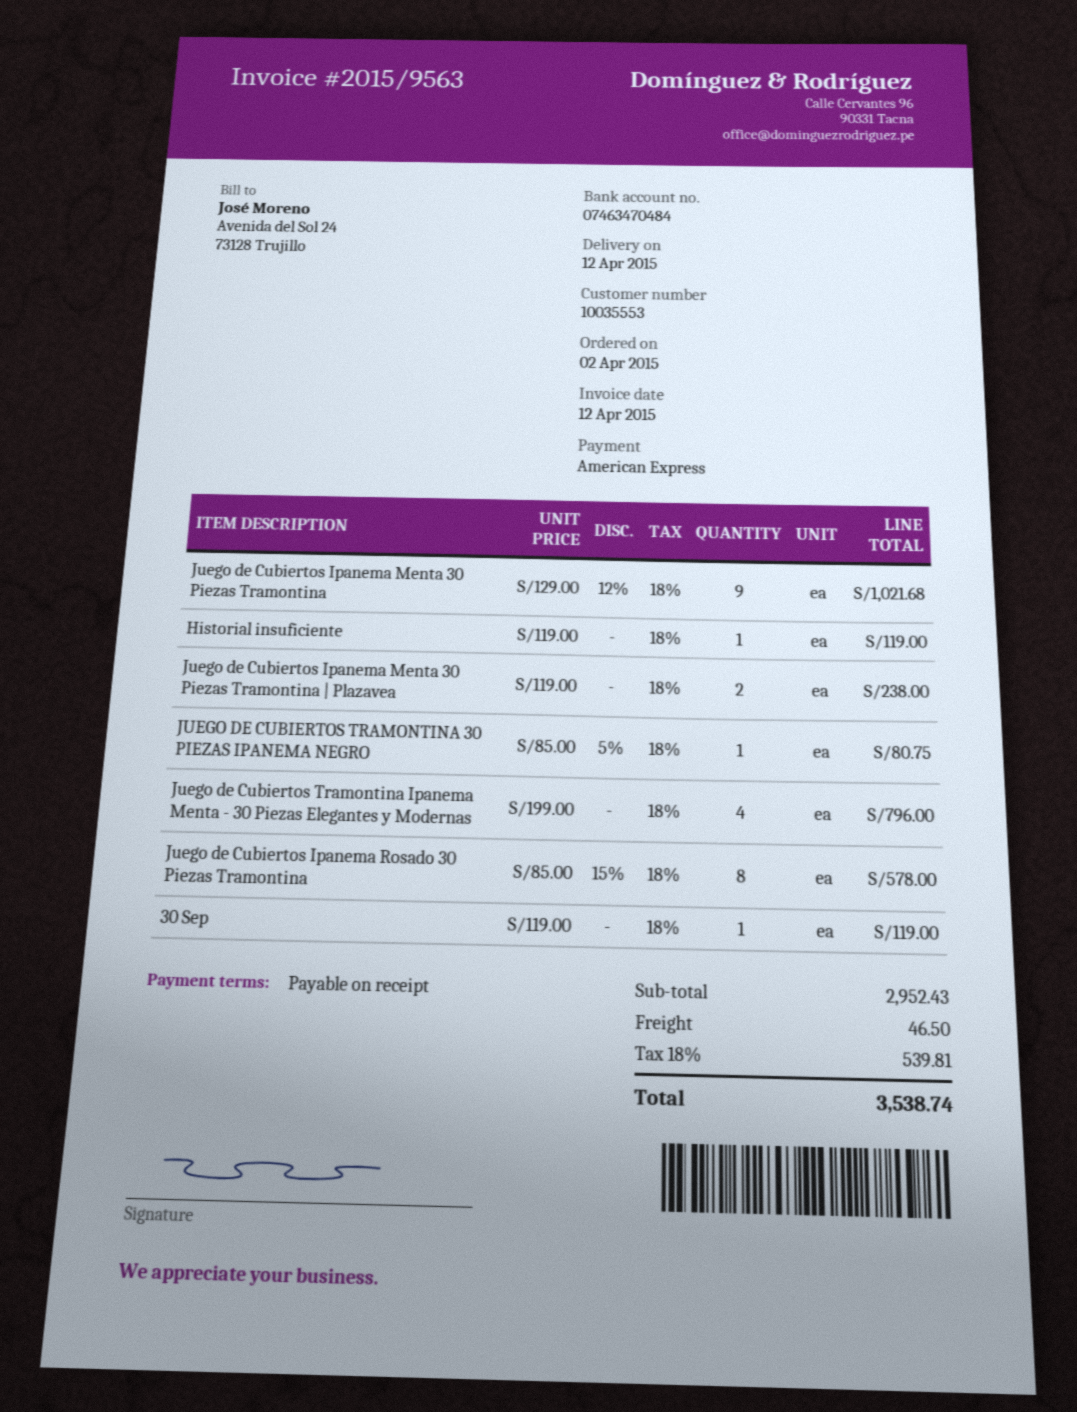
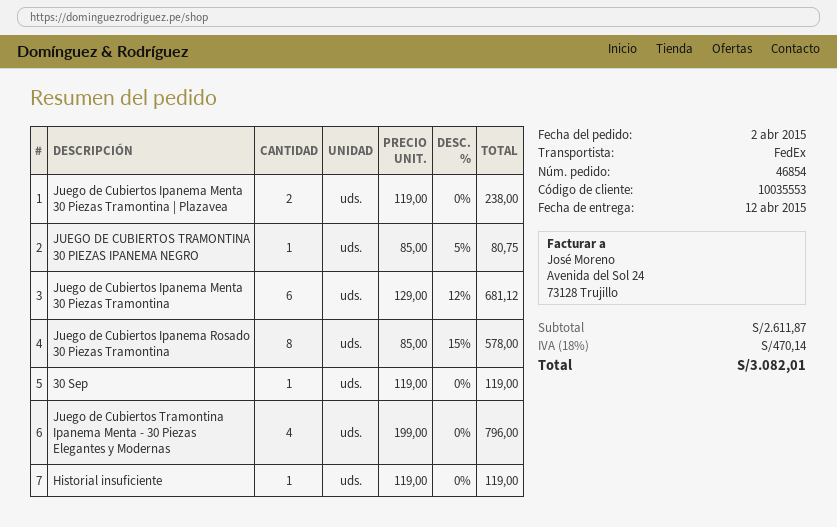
Juego de Cubiertos Ipanema Menta 30 Piezas Tramontina: 9 x 129.00 - 12% = 1021.68 -> 6 x 129.00 - 12% = 681.12
subtotal: 2952.43 -> 2611.87
shipping: 46.50 -> none
tax: 18% = 539.81 -> 18% = 470.14
total: 3538.74 -> 3082.01

